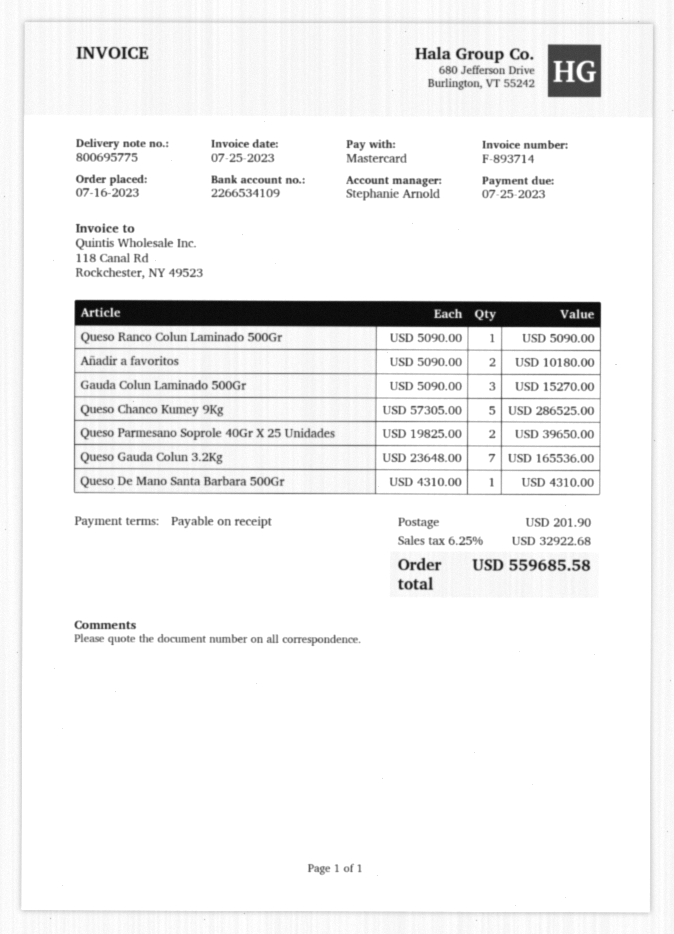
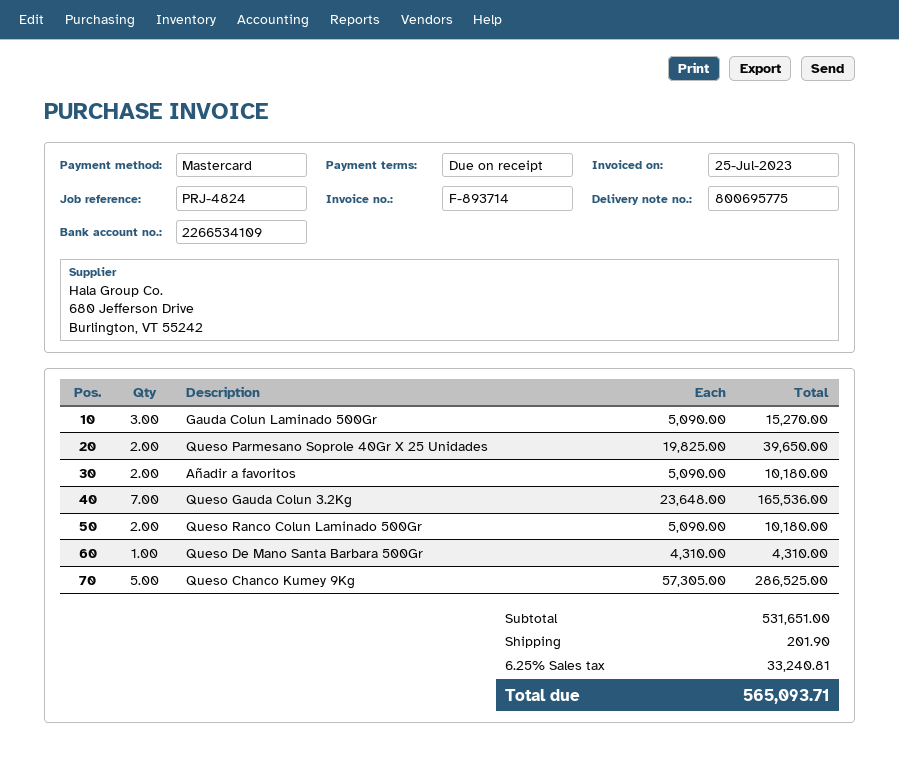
Queso Ranco Colun Laminado 500Gr: 1 x 5090.00 = 5090.00 -> 2 x 5090.00 = 10180.00
tax: 6.25% = 32922.68 -> 6.25% = 33240.81
total: 559685.58 -> 565093.71

